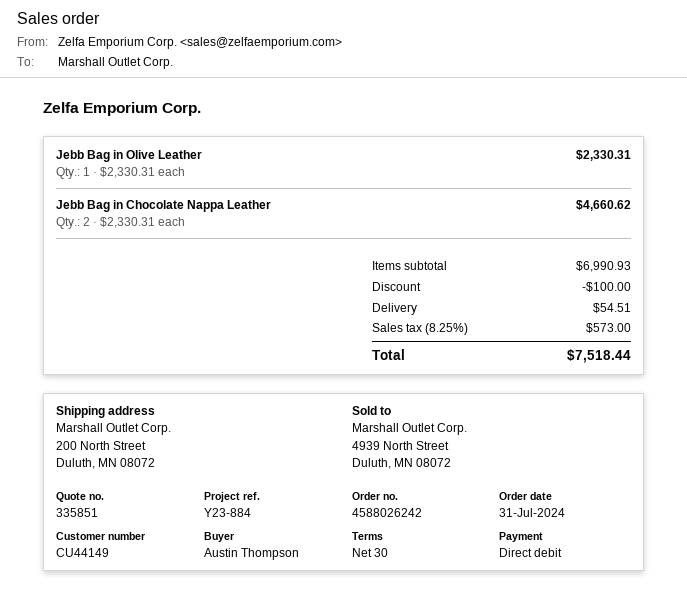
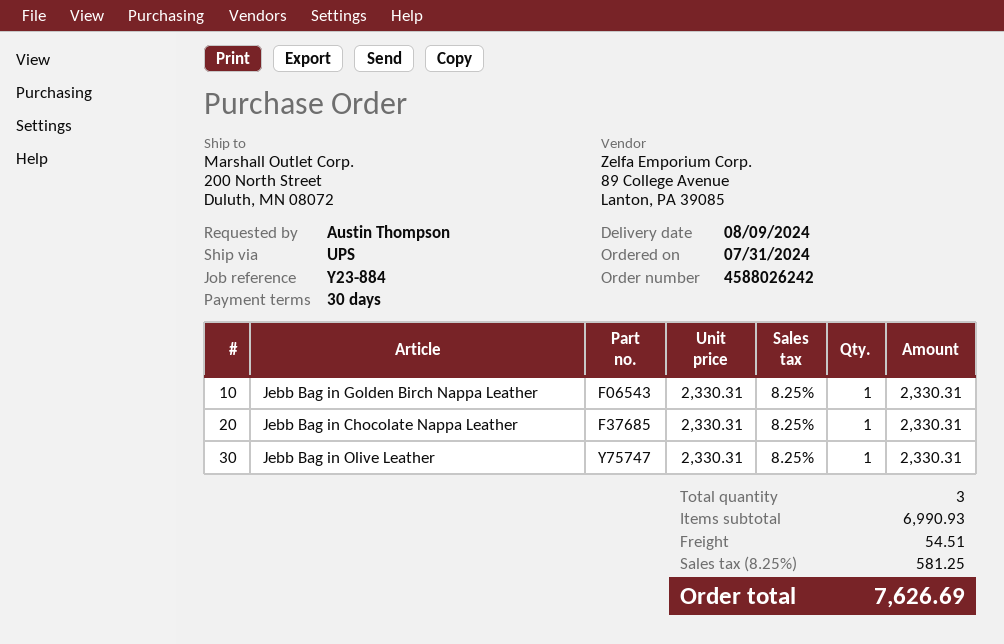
Jebb Bag in Chocolate Nappa Leather: 2 x 2330.31 = 4660.62 -> 1 x 2330.31 = 2330.31
Jebb Bag in Golden Birch Nappa Leather: none -> 1 x 2330.31 = 2330.31
discount: 100.00 -> none
tax: 8.25% = 573.00 -> 8.25% = 581.25
total: 7518.44 -> 7626.69

